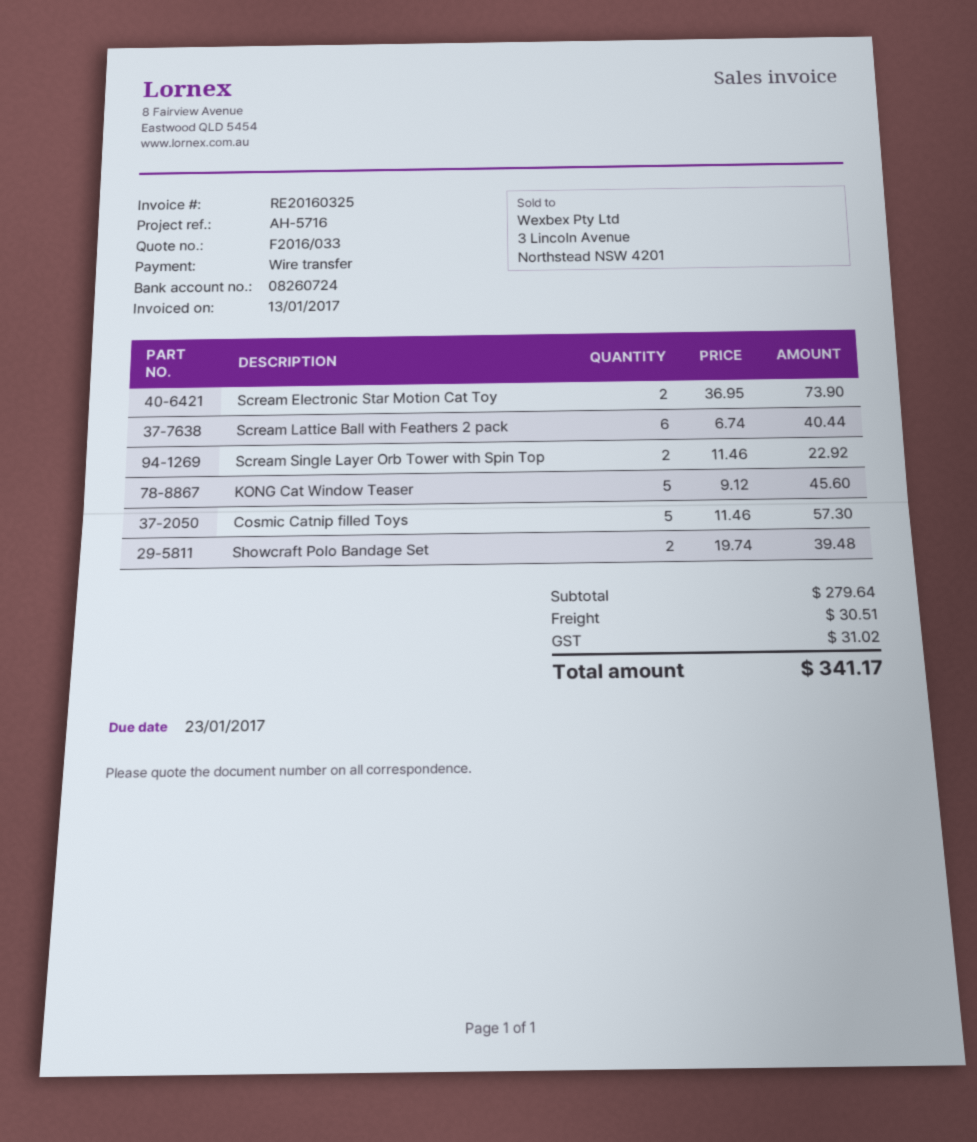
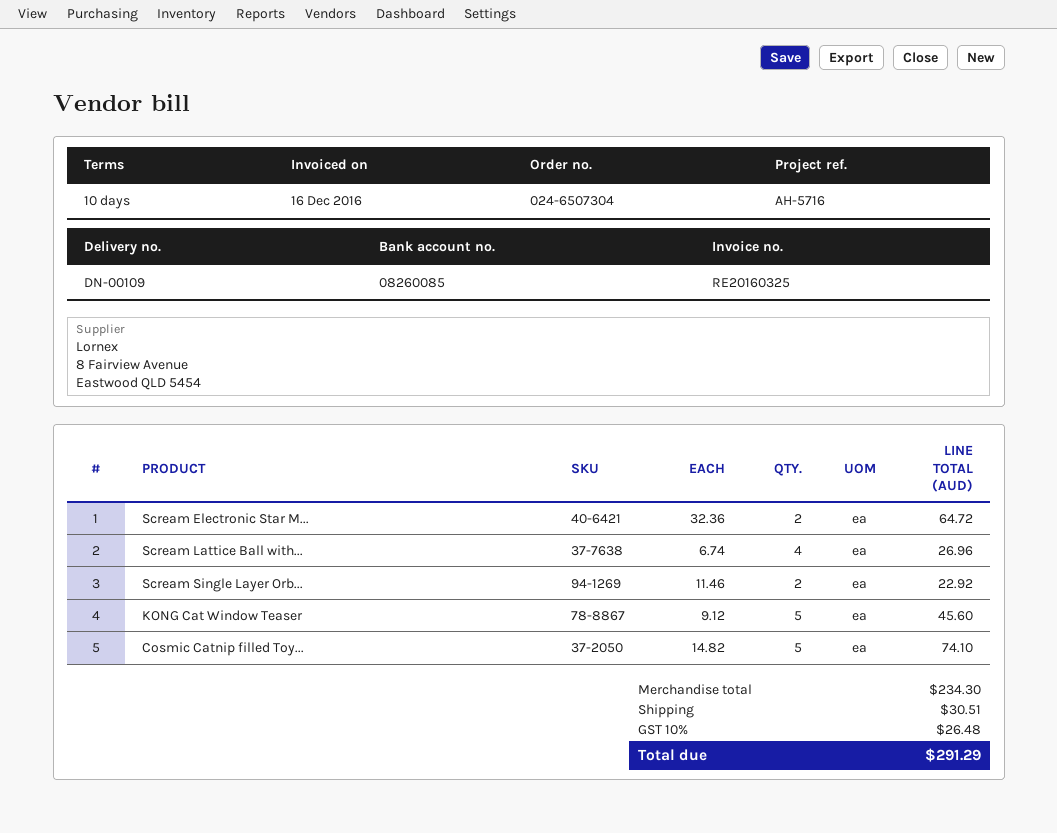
invoice date: 2017-01-13 -> 2016-12-16
bank account: 08260724 -> 08260085
Scream Electronic Star Motion Cat Toy: 2 x 36.95 = 73.90 -> 2 x 32.36 = 64.72
Scream Lattice Ball with Feathers 2 pack: 6 x 6.74 = 40.44 -> 4 x 6.74 = 26.96
Cosmic Catnip filled Toys: 5 x 11.46 = 57.30 -> 5 x 14.82 = 74.10
Showcraft Polo Bandage Set: 2 x 19.74 = 39.48 -> none
subtotal: 279.64 -> 234.30
tax: 31.02 -> 26.48
total: 341.17 -> 291.29

